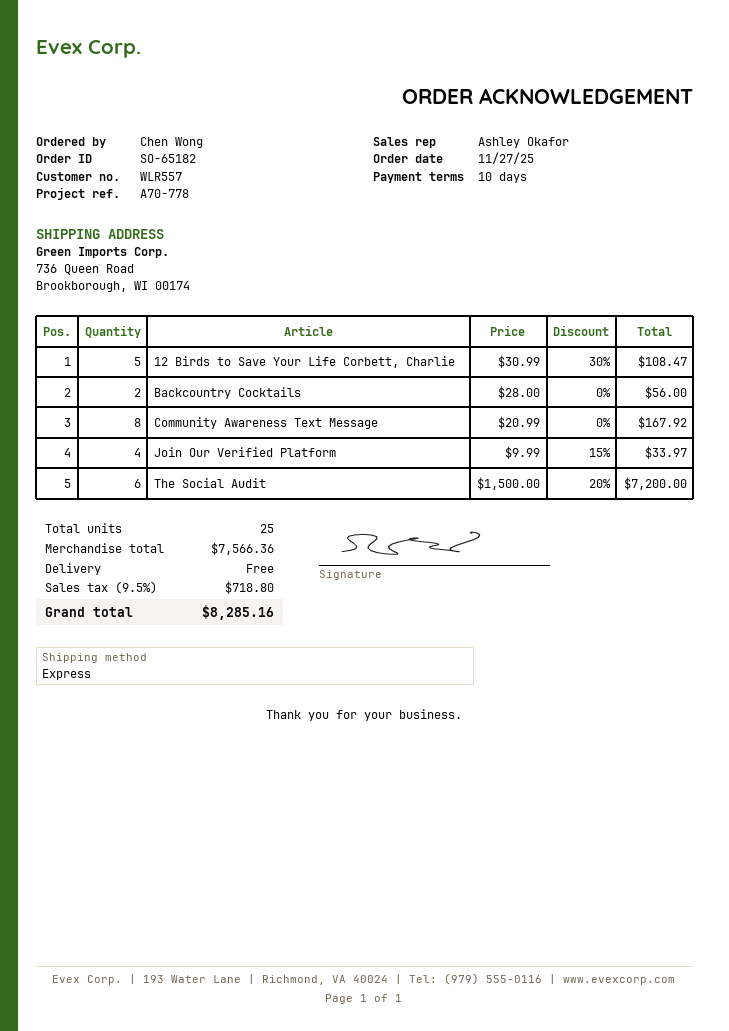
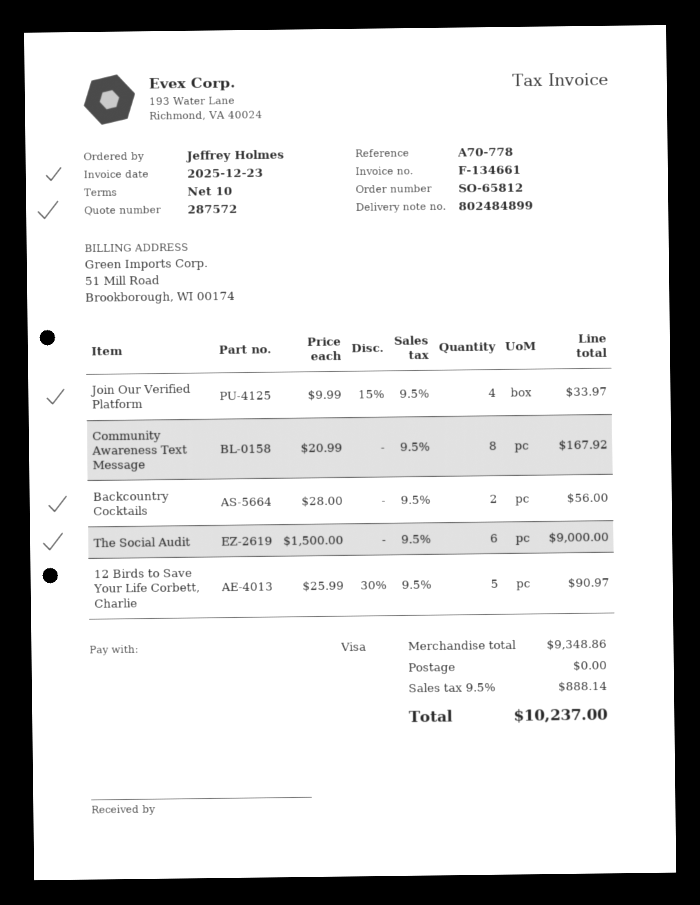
order number: SO-65182 -> SO-65812
ordered by: Chen Wong -> Jeffrey Holmes
12 Birds to Save Your Life Corbett, Charlie: 5 x 30.99 - 30% = 108.47 -> 5 x 25.99 - 30% = 90.97
The Social Audit: 6 x 1500.00 - 20% = 7200.00 -> 6 x 1500.00 = 9000.00
subtotal: 7566.36 -> 9348.86
tax: 9.5% = 718.80 -> 9.5% = 888.14
total: 8285.16 -> 10237.00

